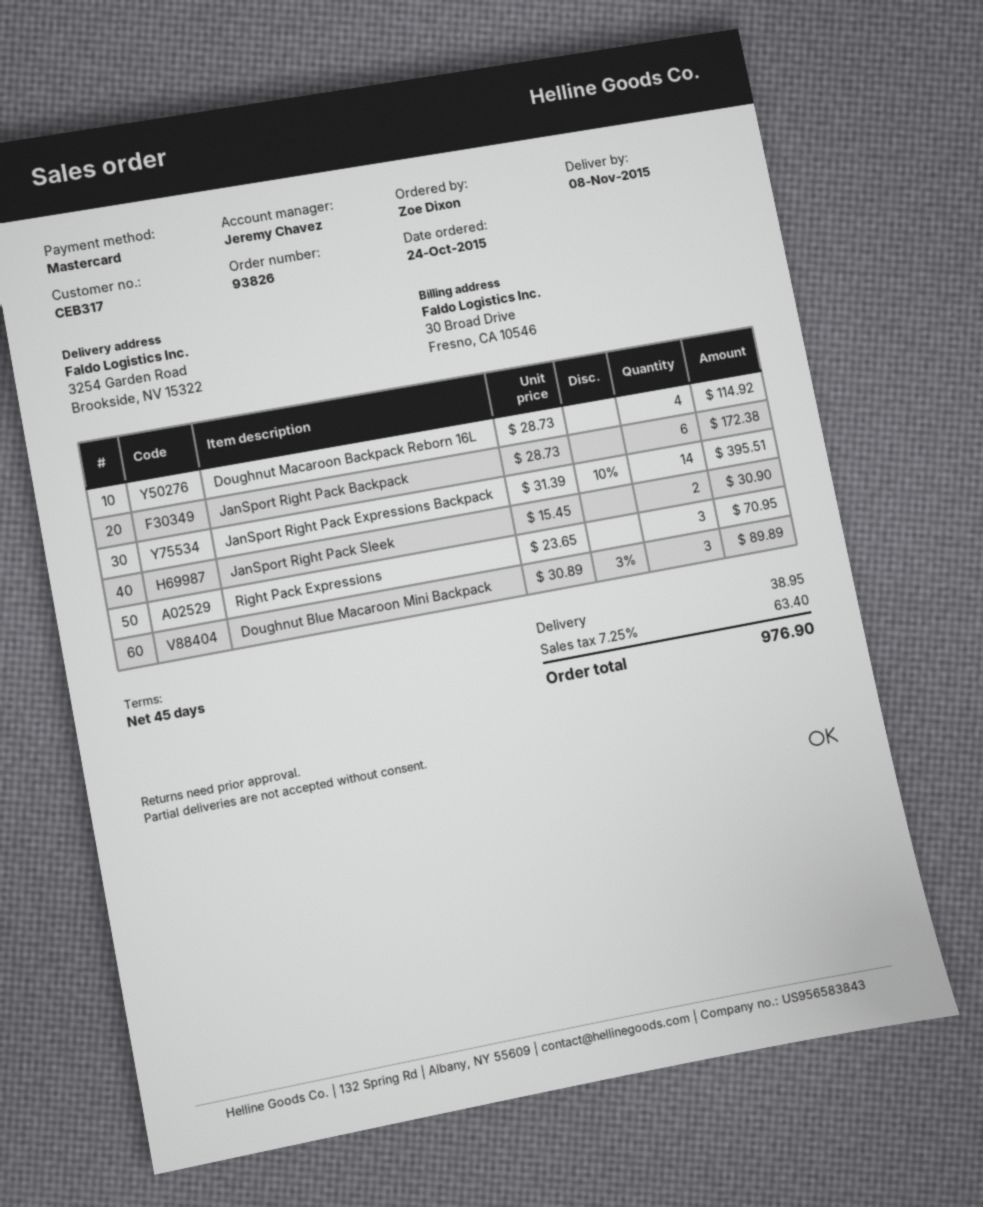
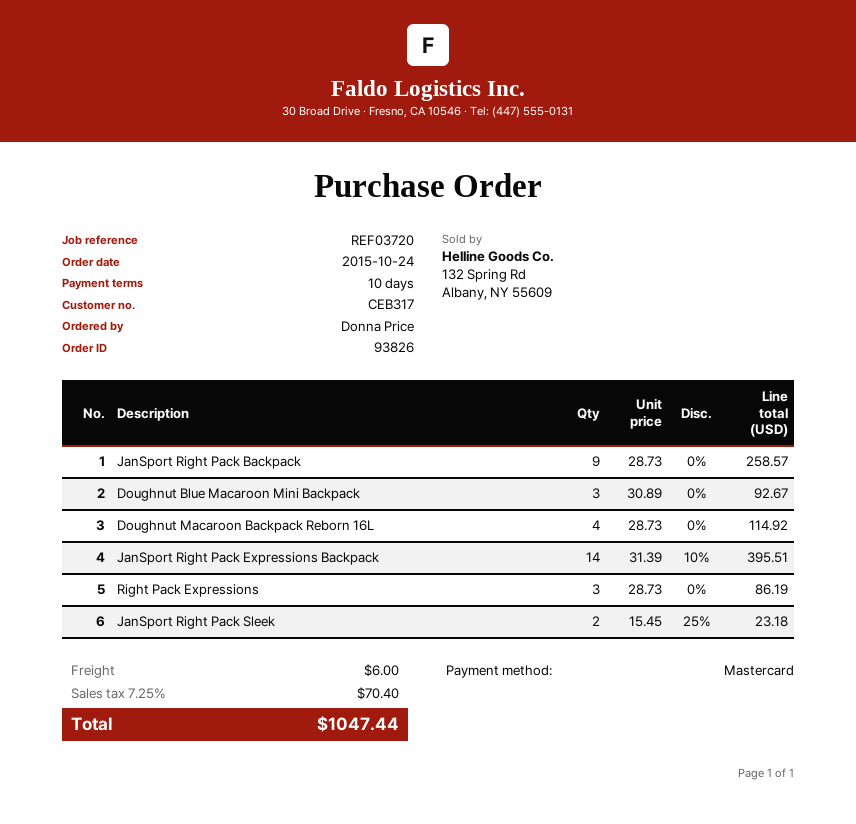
payment terms: 45 days -> 10 days
ordered by: Zoe Dixon -> Donna Price
JanSport Right Pack Backpack: 6 x 28.73 = 172.38 -> 9 x 28.73 = 258.57
JanSport Right Pack Sleek: 2 x 15.45 = 30.90 -> 2 x 15.45 - 25% = 23.18
Right Pack Expressions: 3 x 23.65 = 70.95 -> 3 x 28.73 = 86.19
Doughnut Blue Macaroon Mini Backpack: 3 x 30.89 - 3% = 89.89 -> 3 x 30.89 = 92.67
shipping: 38.95 -> 6.00
tax: 7.25% = 63.40 -> 7.25% = 70.40
total: 976.90 -> 1047.44

